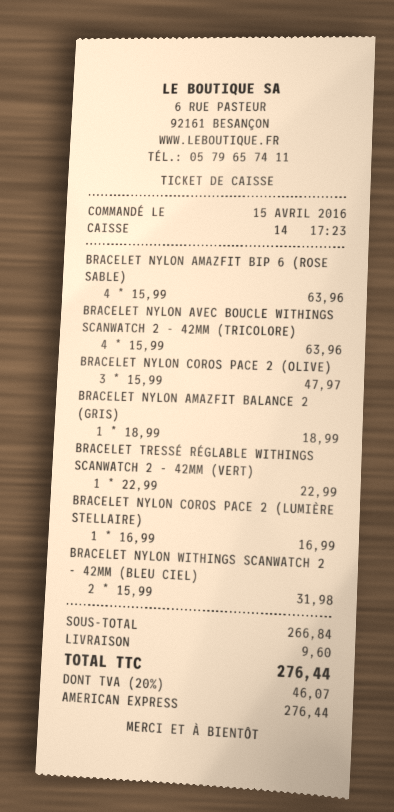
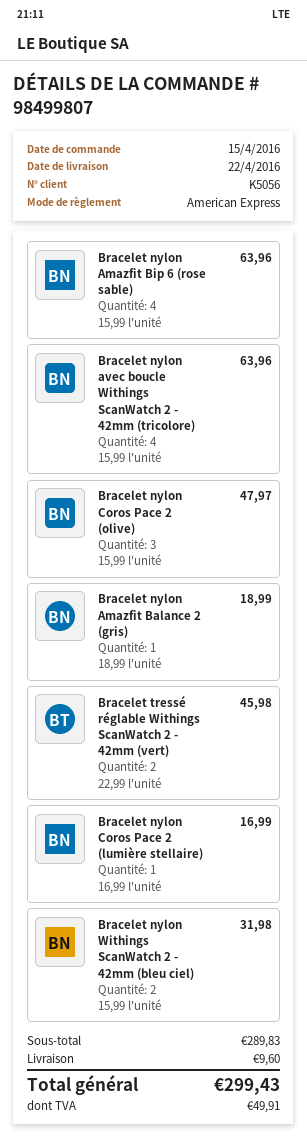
BRACELET TRESSÉ RÉGLABLE WITHINGS SCANWATCH 2 - 42MM (VERT): 1 x 22.99 = 22.99 -> 2 x 22.99 = 45.98
subtotal: 266.84 -> 289.83
tax: 46.07 -> 49.91
total: 276.44 -> 299.43

